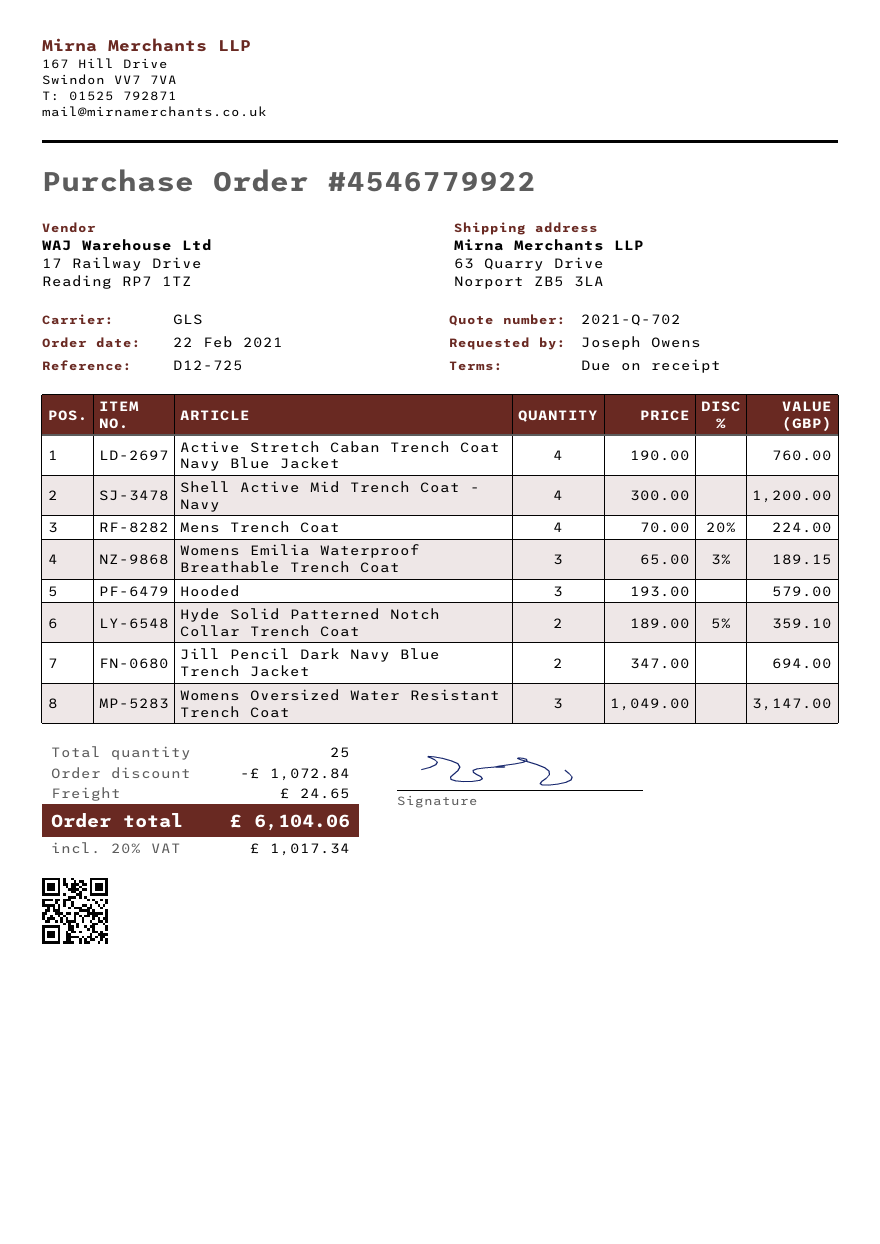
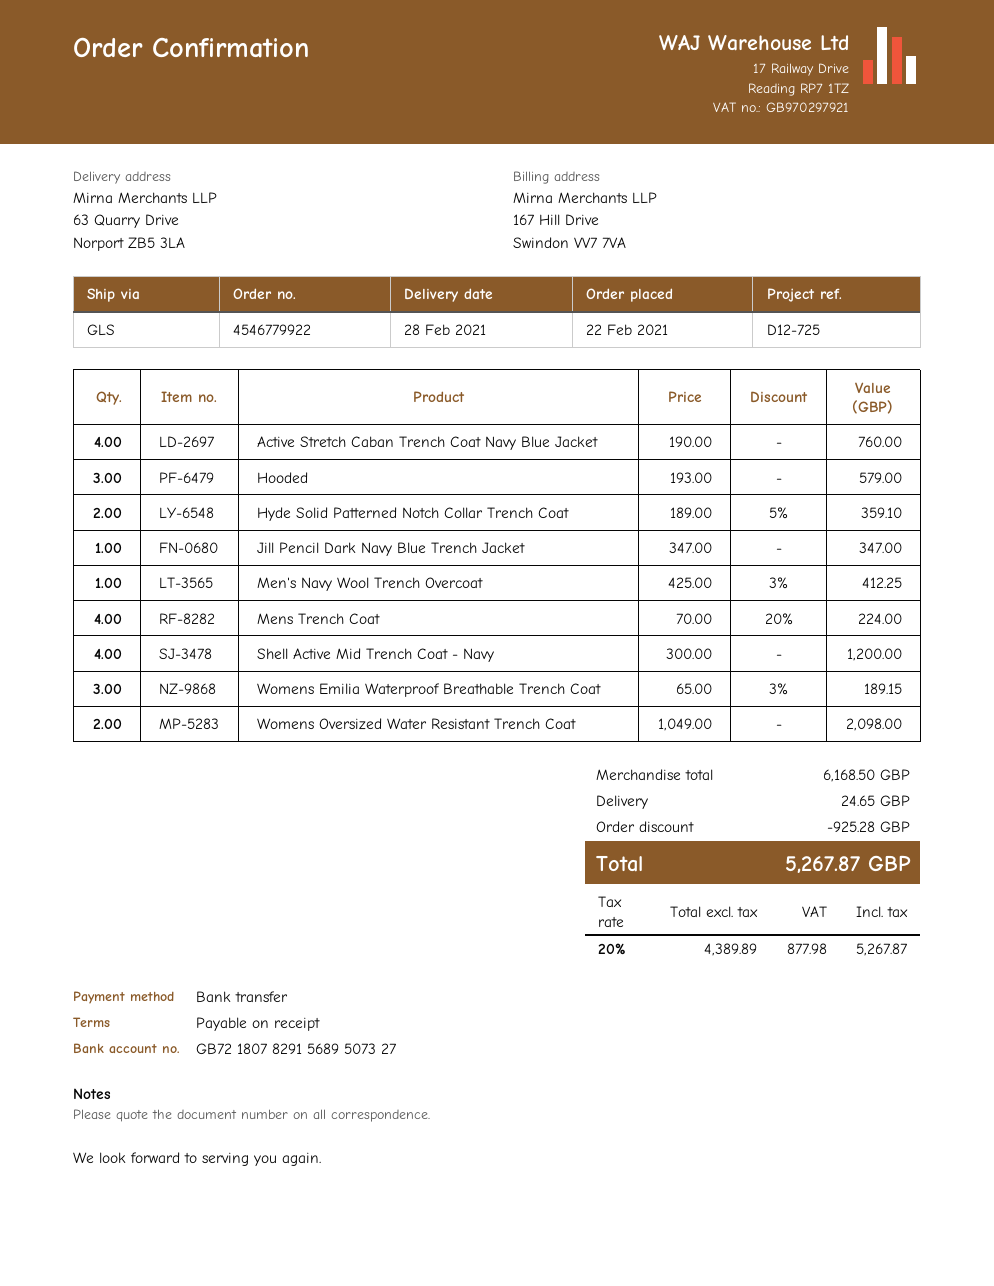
Jill Pencil Dark Navy Blue Trench Jacket: 2 x 347.00 = 694.00 -> 1 x 347.00 = 347.00
Womens Oversized Water Resistant Trench Coat: 3 x 1049.00 = 3147.00 -> 2 x 1049.00 = 2098.00
Men's Navy Wool Trench Overcoat: none -> 1 x 425.00 - 3% = 412.25
discount: 1072.84 -> 925.28
tax: 20% = 1017.34 -> 20% = 877.98
total: 6104.06 -> 5267.87

